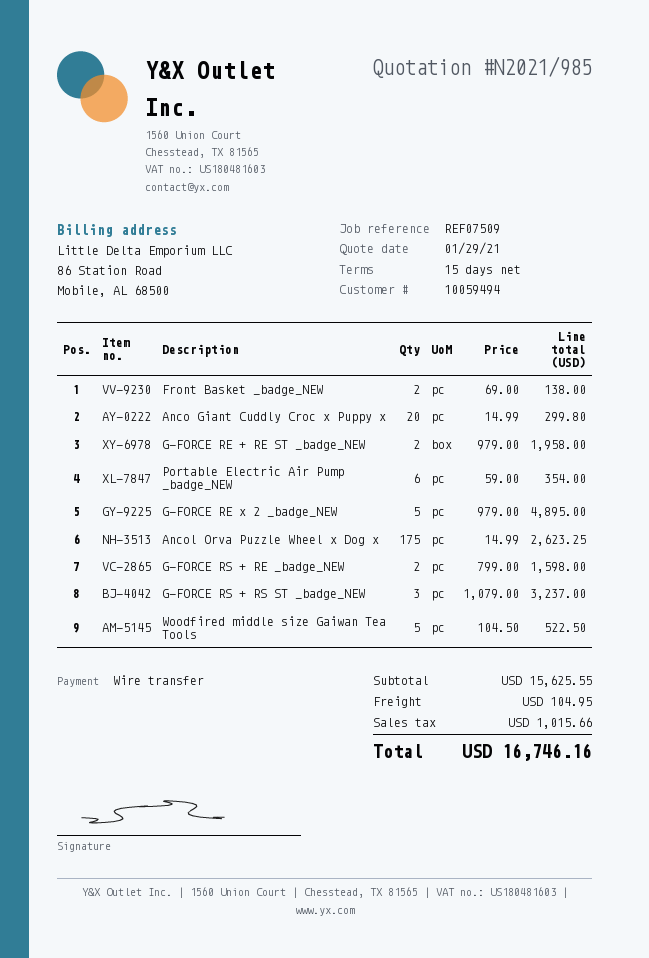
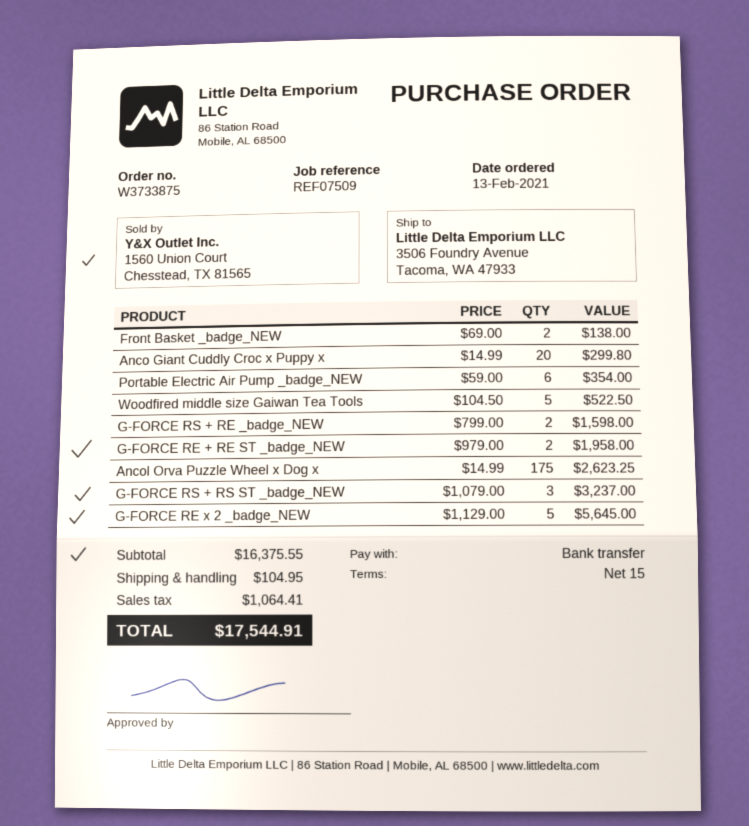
G-FORCE RE x 2 _badge_NEW: 5 x 979.00 = 4895.00 -> 5 x 1129.00 = 5645.00
subtotal: 15625.55 -> 16375.55
tax: 1015.66 -> 1064.41
total: 16746.16 -> 17544.91

